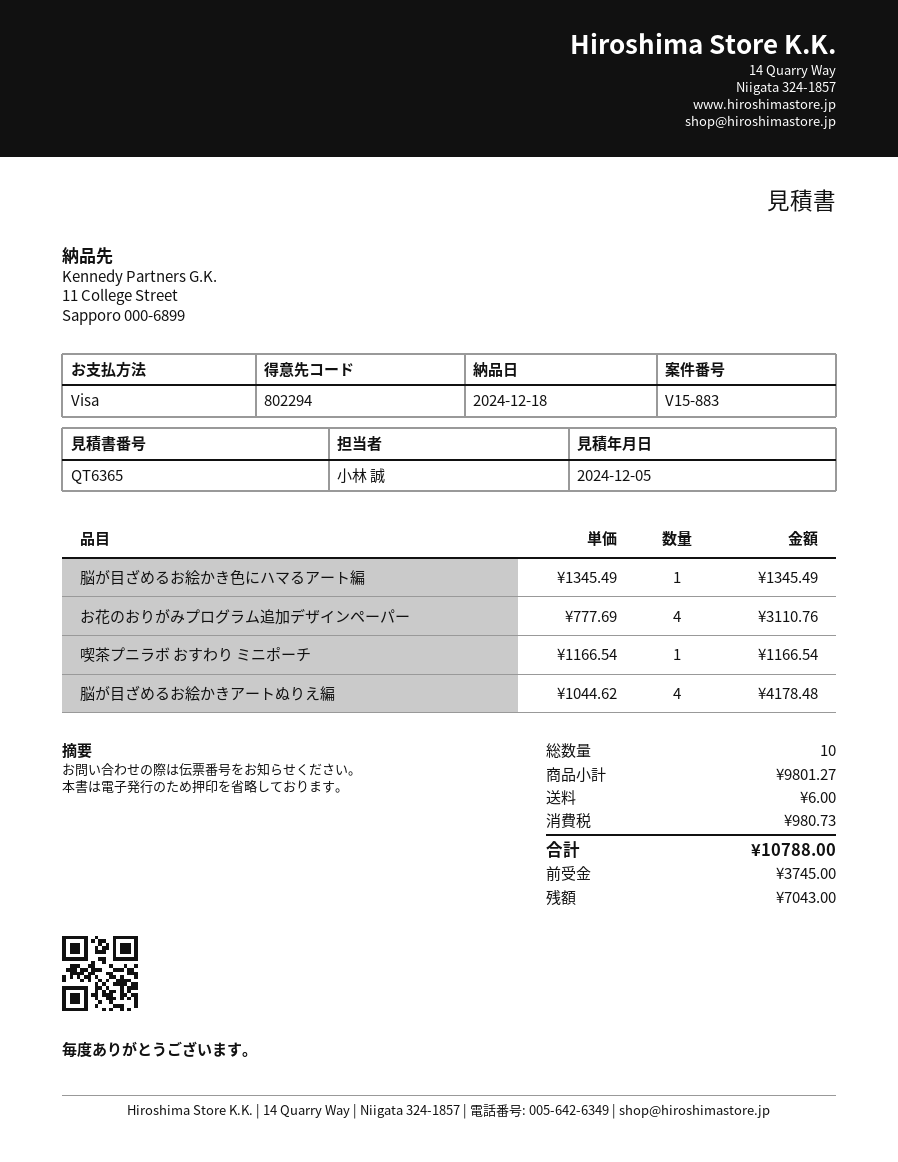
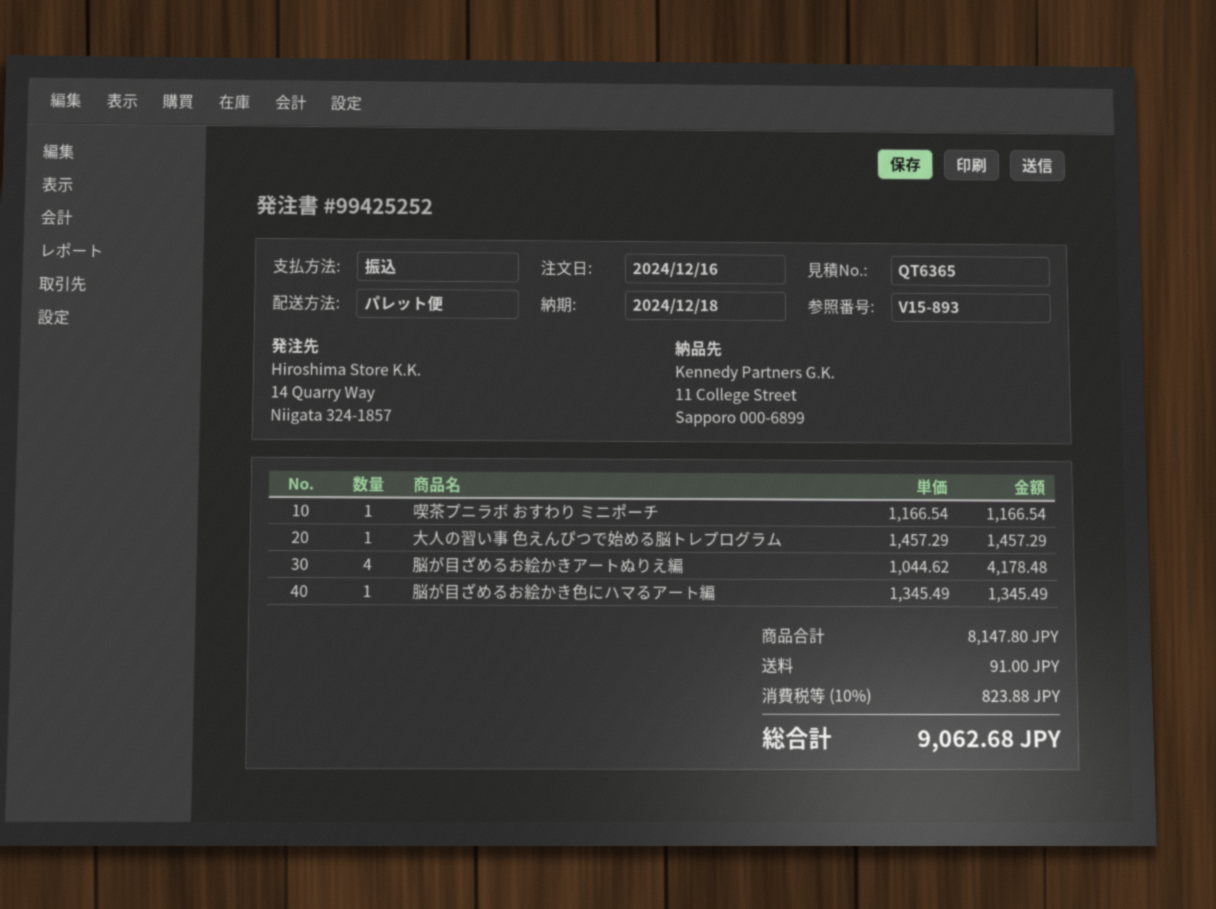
reference: V15-883 -> V15-893
payment method: Visa -> bank transfer
お花のおりがみプログラム追加デザインペーパー: 4 x 777.69 = 3110.76 -> none
大人の習い事 色えんぴつで始める脳トレプログラム: none -> 1 x 1457.29 = 1457.29
subtotal: 9801.27 -> 8147.80
shipping: 6.00 -> 91.00
tax: 980.73 -> 823.88
total: 10788.00 -> 9062.68

